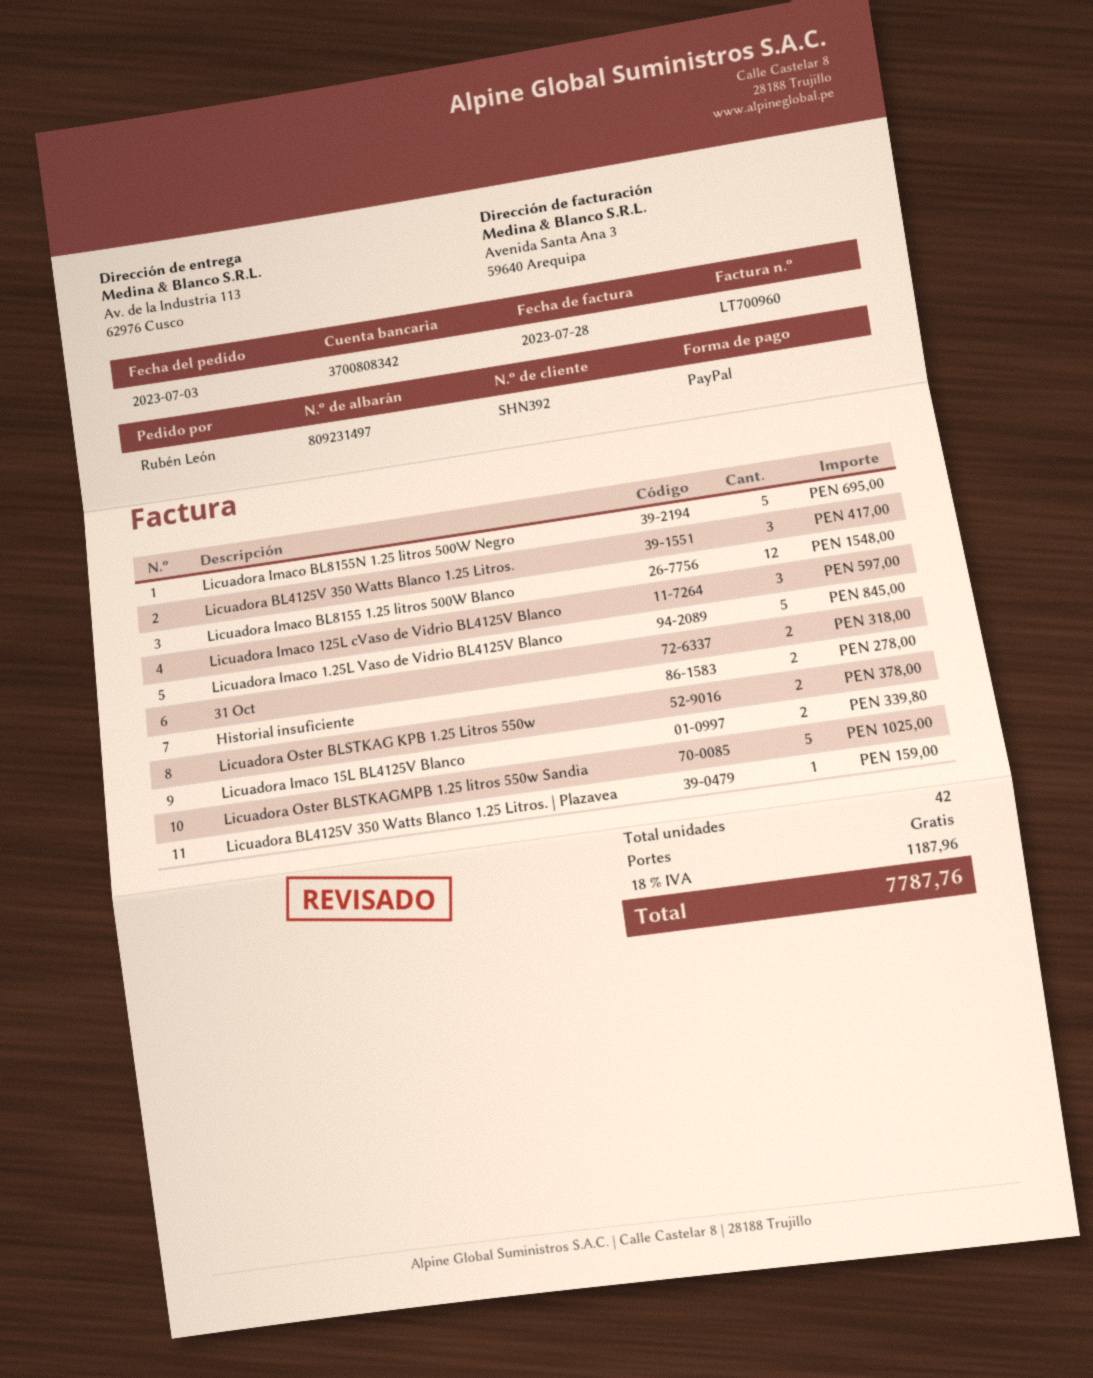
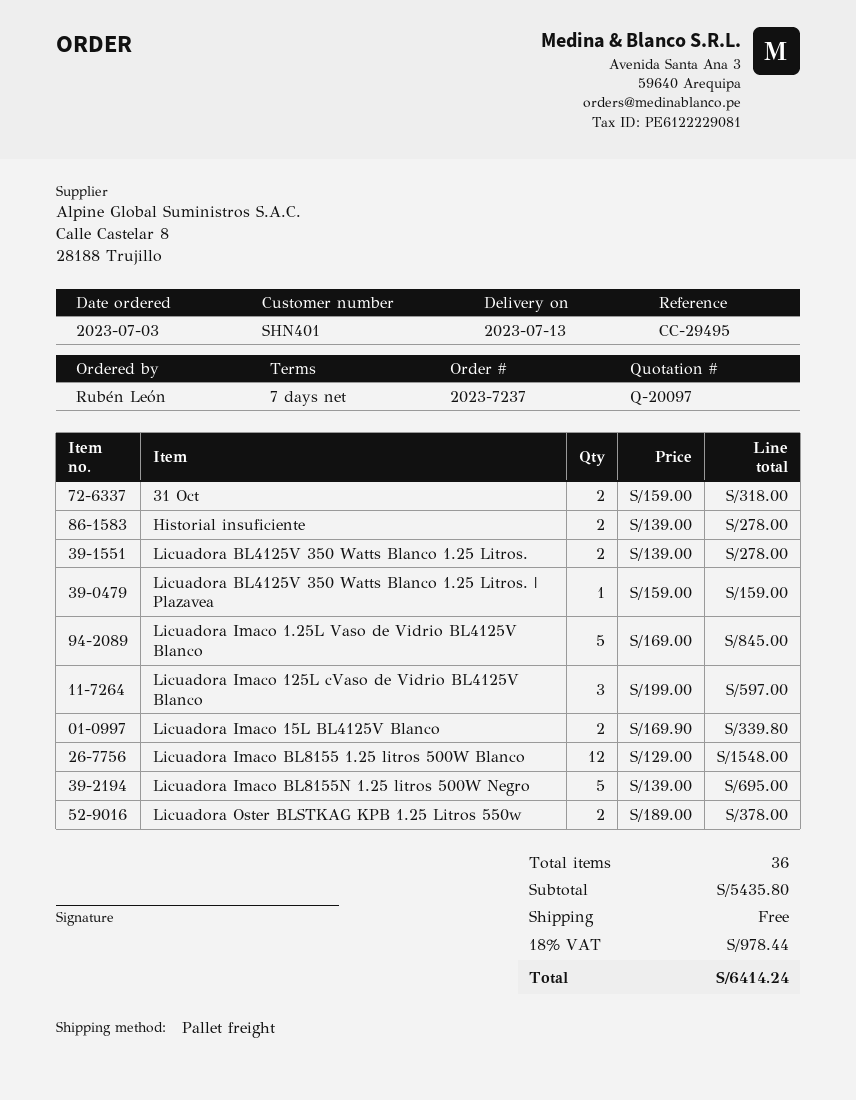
customer number: SHN392 -> SHN401
Licuadora BL4125V 350 Watts Blanco 1.25 Litros.: 3 for 417.00 -> 2 for 278.00
Licuadora Oster BLSTKAGMPB 1.25 litros 550w Sandia: 5 for 1025.00 -> none
total quantity: 42 -> 36
tax: 18% = 1187.96 -> 18% = 978.44
total: 7787.76 -> 6414.24

